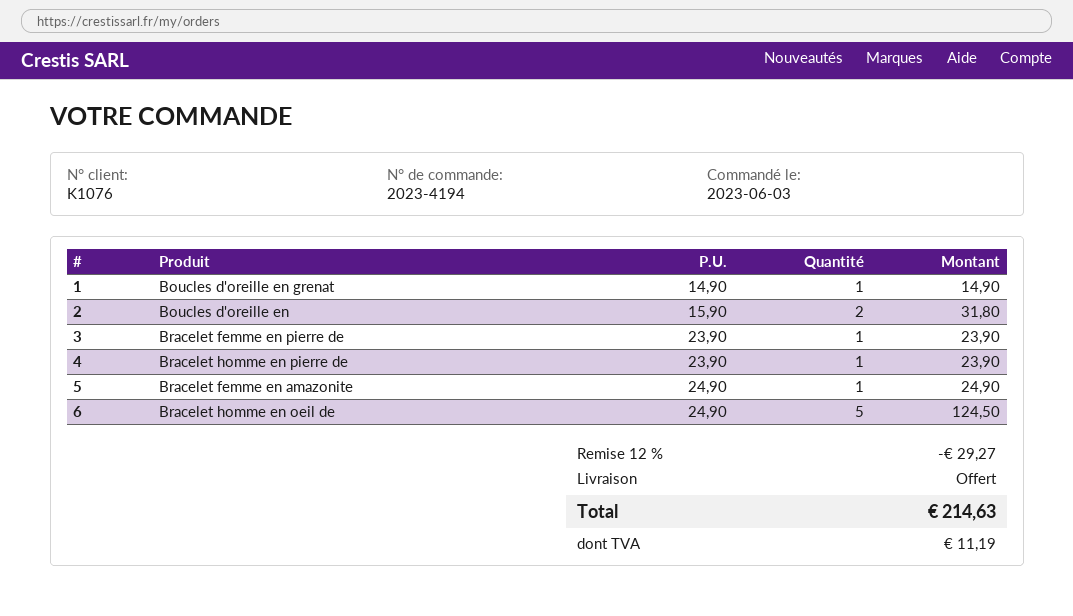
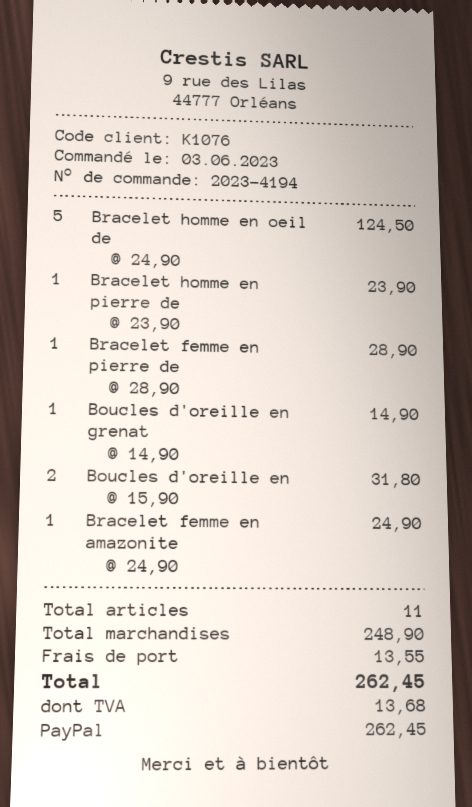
Bracelet femme en pierre de: 1 x 23.90 = 23.90 -> 1 x 28.90 = 28.90
discount: 12% = 29.27 -> none
shipping: 0.00 -> 13.55
tax: 11.19 -> 13.68
total: 214.63 -> 262.45

